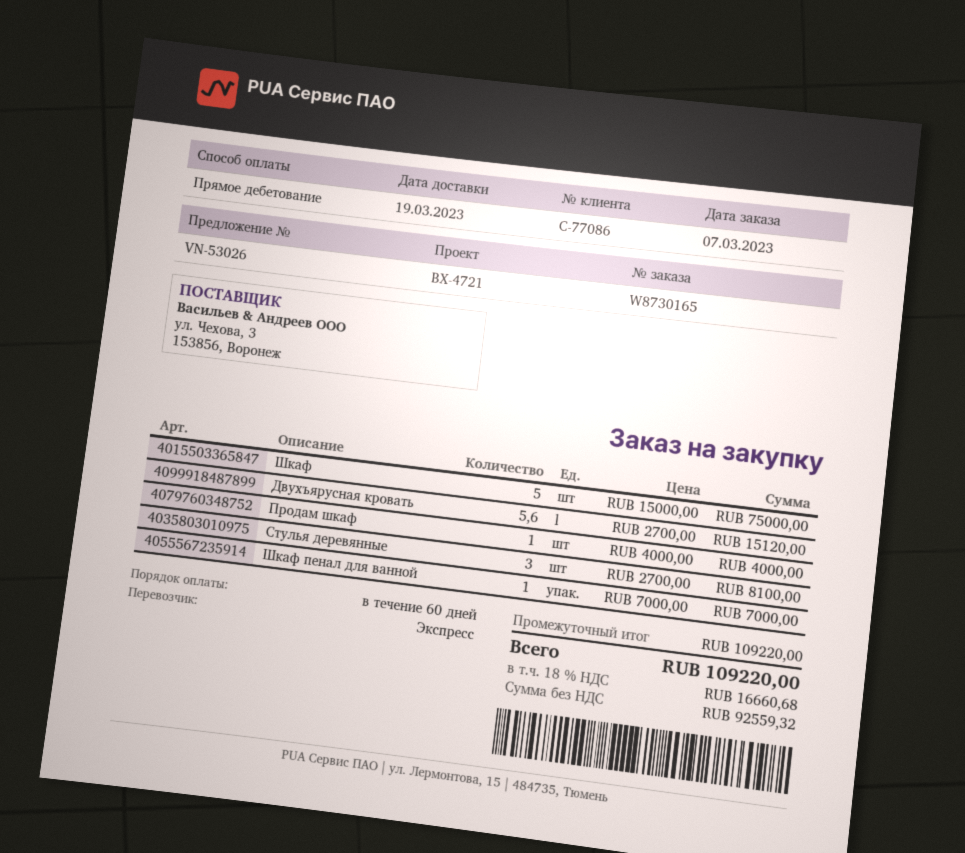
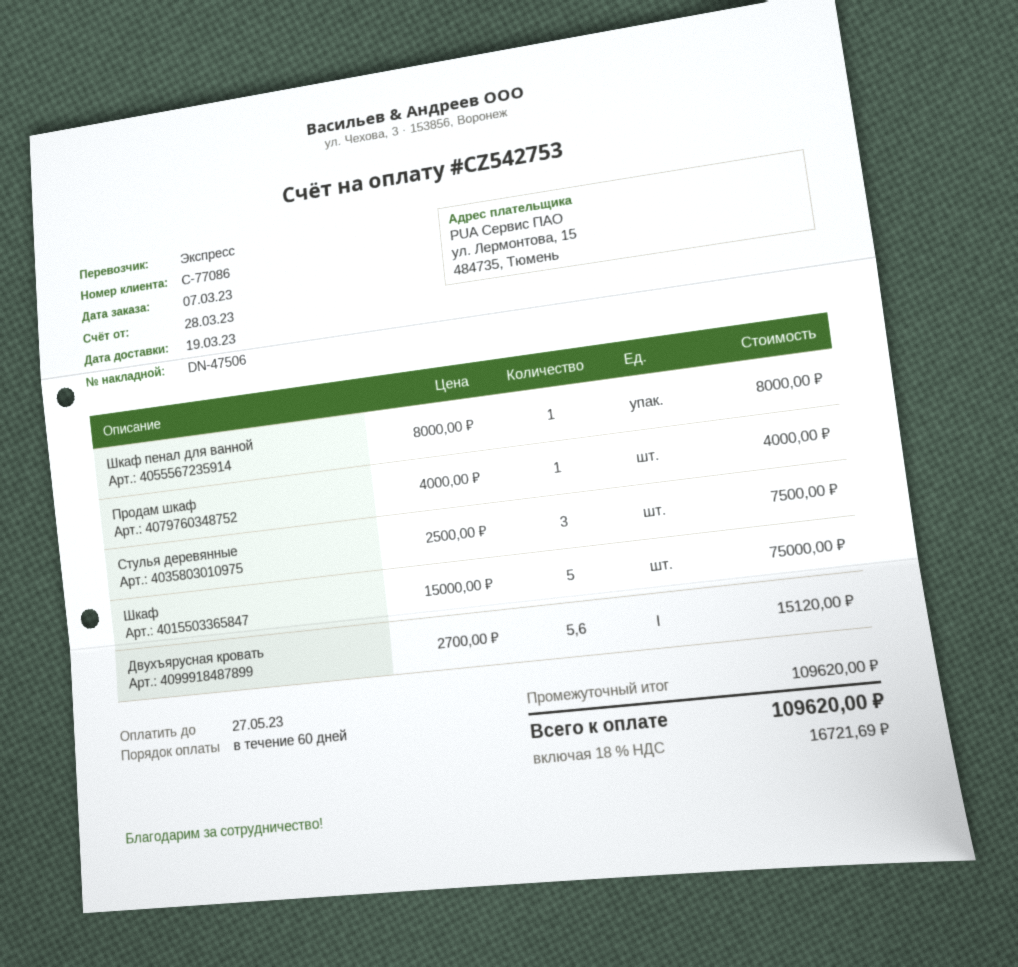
Стулья деревянные: 3 x 2700.00 = 8100.00 -> 3 x 2500.00 = 7500.00
Шкаф пенал для ванной: 1 x 7000.00 = 7000.00 -> 1 x 8000.00 = 8000.00
subtotal: 109220.00 -> 109620.00
tax: 18% = 16660.68 -> 18% = 16721.69
total: 109220.00 -> 109620.00

